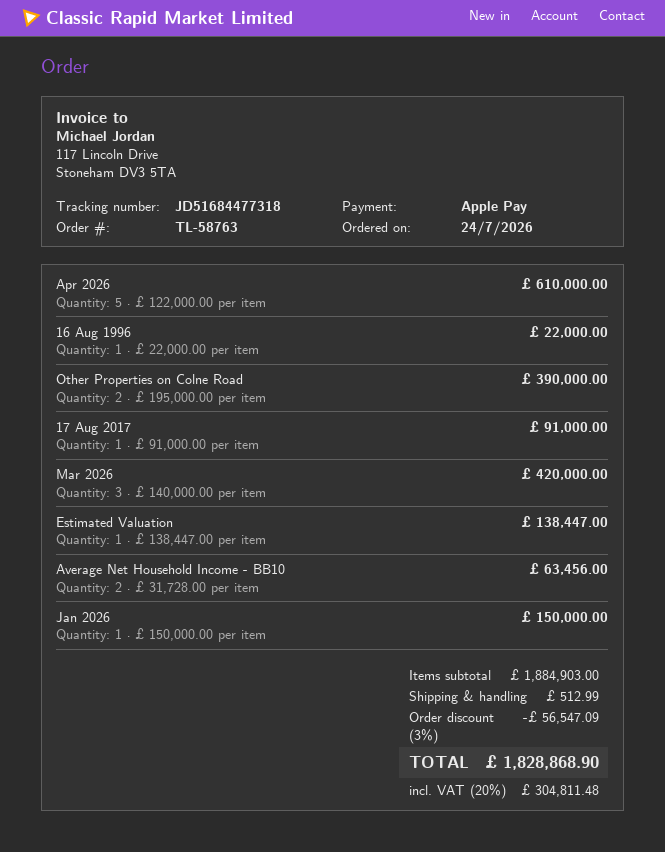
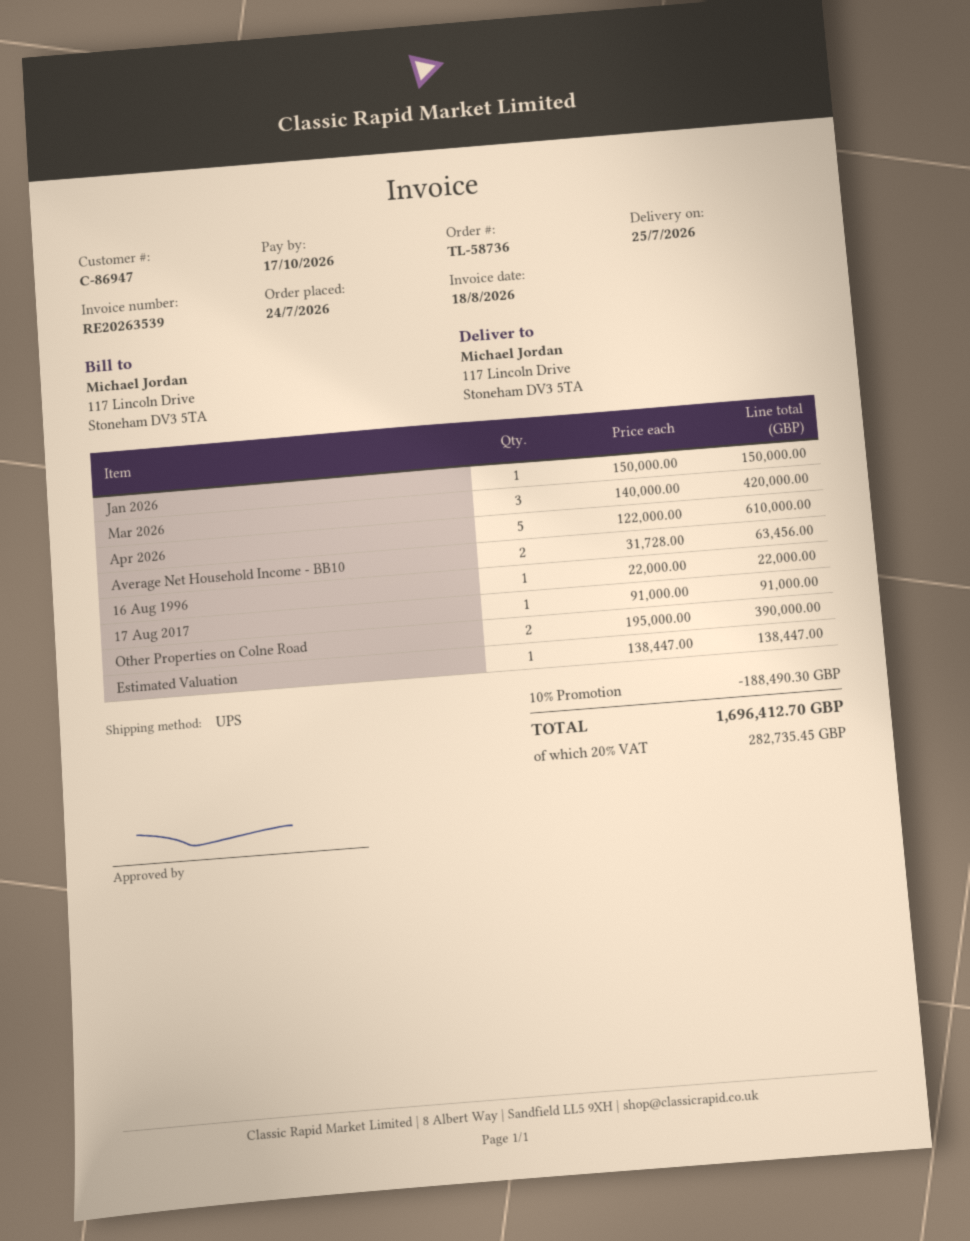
order number: TL-58763 -> TL-58736
discount: 3% = 56547.09 -> 10% = 188490.30
shipping: 512.99 -> none
tax: 20% = 304811.48 -> 20% = 282735.45
total: 1828868.90 -> 1696412.70

